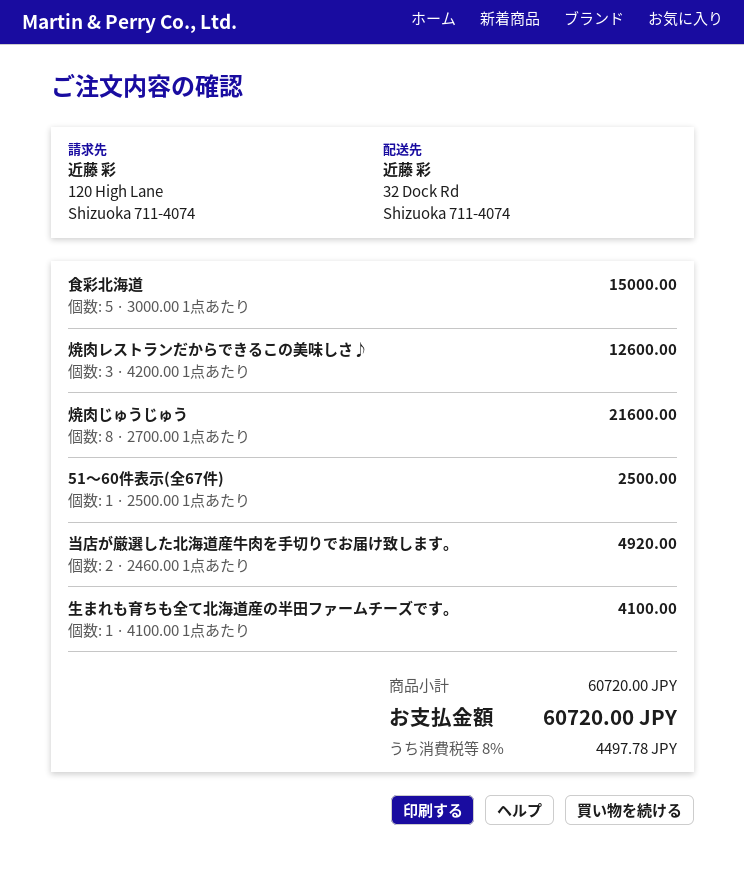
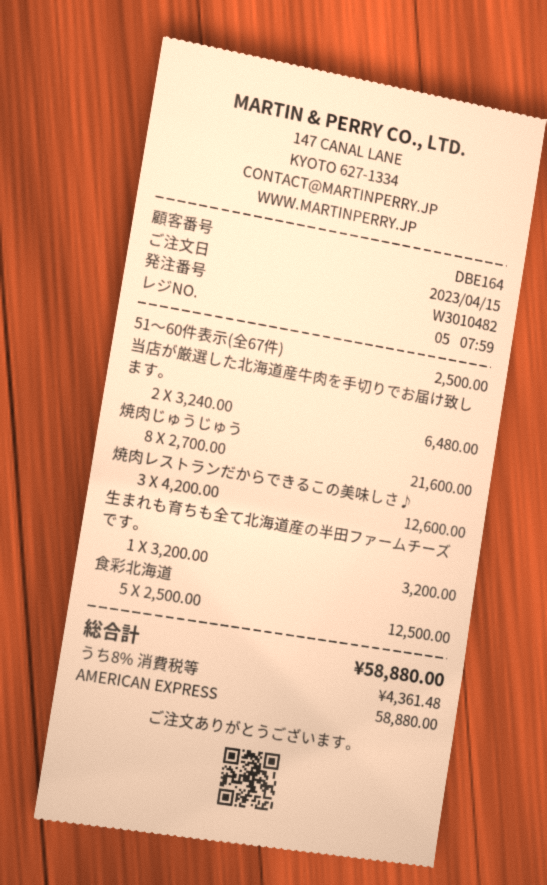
食彩北海道: 5 x 3000.00 = 15000.00 -> 5 x 2500.00 = 12500.00
当店が厳選した北海道産牛肉を手切りでお届け致します。: 2 x 2460.00 = 4920.00 -> 2 x 3240.00 = 6480.00
生まれも育ちも全て北海道産の半田ファームチーズです。: 1 x 4100.00 = 4100.00 -> 1 x 3200.00 = 3200.00
tax: 8% = 4497.78 -> 8% = 4361.48
total: 60720.00 -> 58880.00

